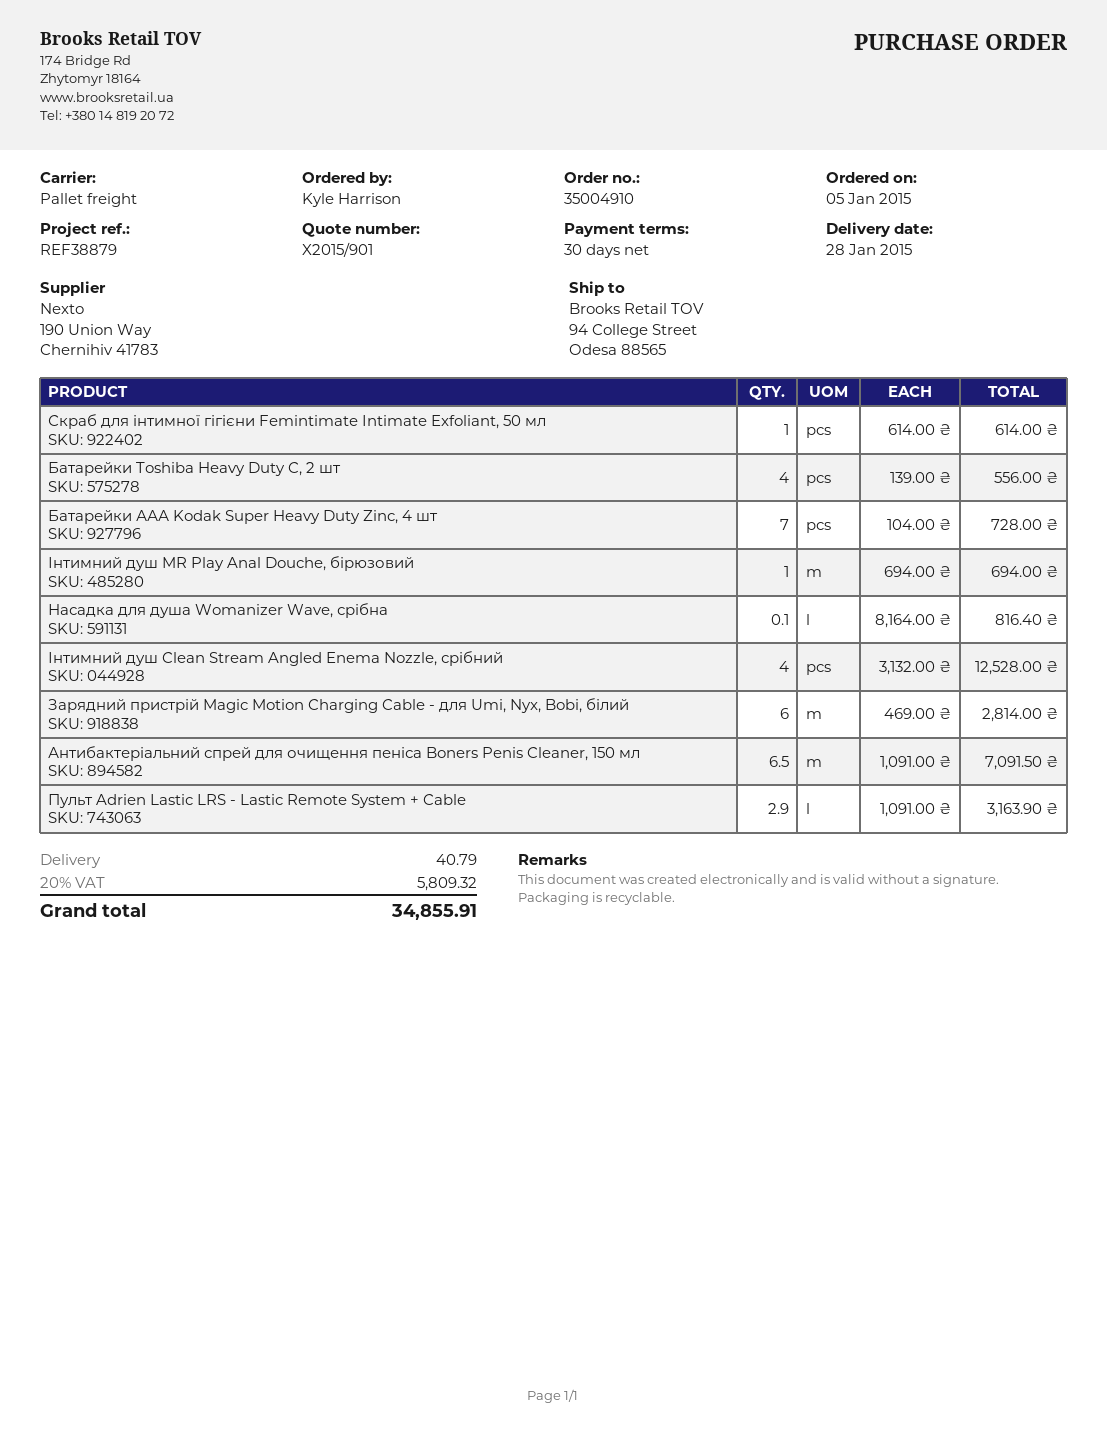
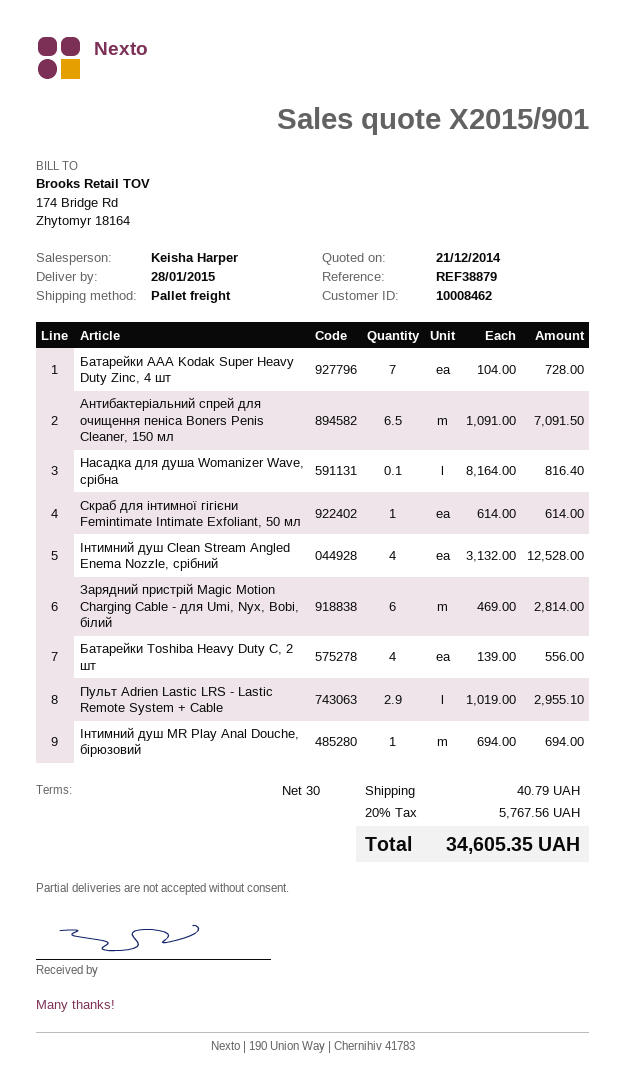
Пульт Adrien Lastic LRS - Lastic Remote System + Cable: 2.9 x 1091.00 = 3163.90 -> 2.9 x 1019.00 = 2955.10
tax: 20% = 5809.32 -> 20% = 5767.56
total: 34855.91 -> 34605.35

